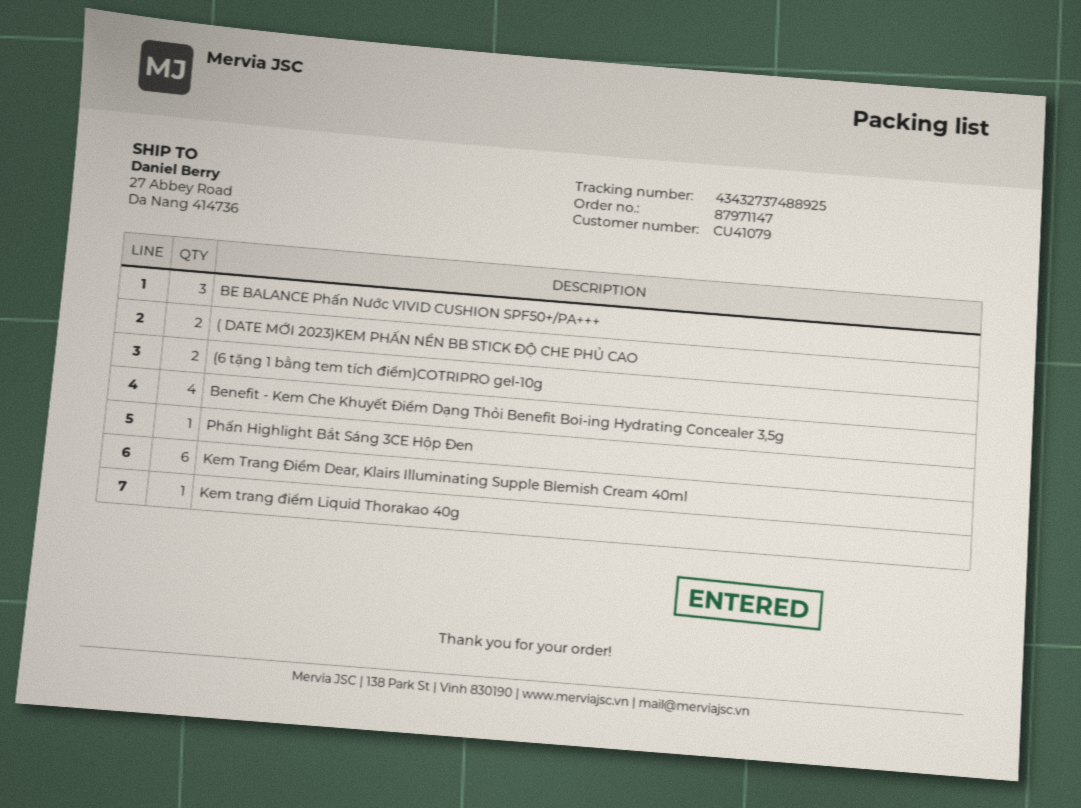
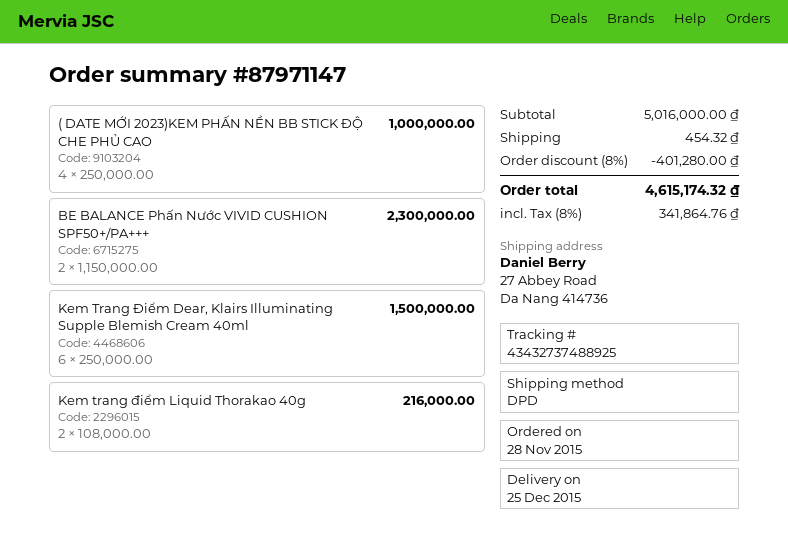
BE BALANCE Phấn Nước VIVID CUSHION SPF50+/PA+++: 3 -> 2
( DATE MỚI 2023)KEM PHẤN NỀN BB STICK ĐỘ CHE PHỦ CAO: 2 -> 4
(6 tặng 1 bằng tem tích điểm)COTRIPRO gel-10g: 2 -> none
Benefit - Kem Che Khuyết Điểm Dạng Thỏi Benefit Boi-ing Hydrating Concealer 3,5g: 4 -> none
Phấn Highlight Bắt Sáng 3CE Hộp Đen: 1 -> none
Kem trang điểm Liquid Thorakao 40g: 1 -> 2

